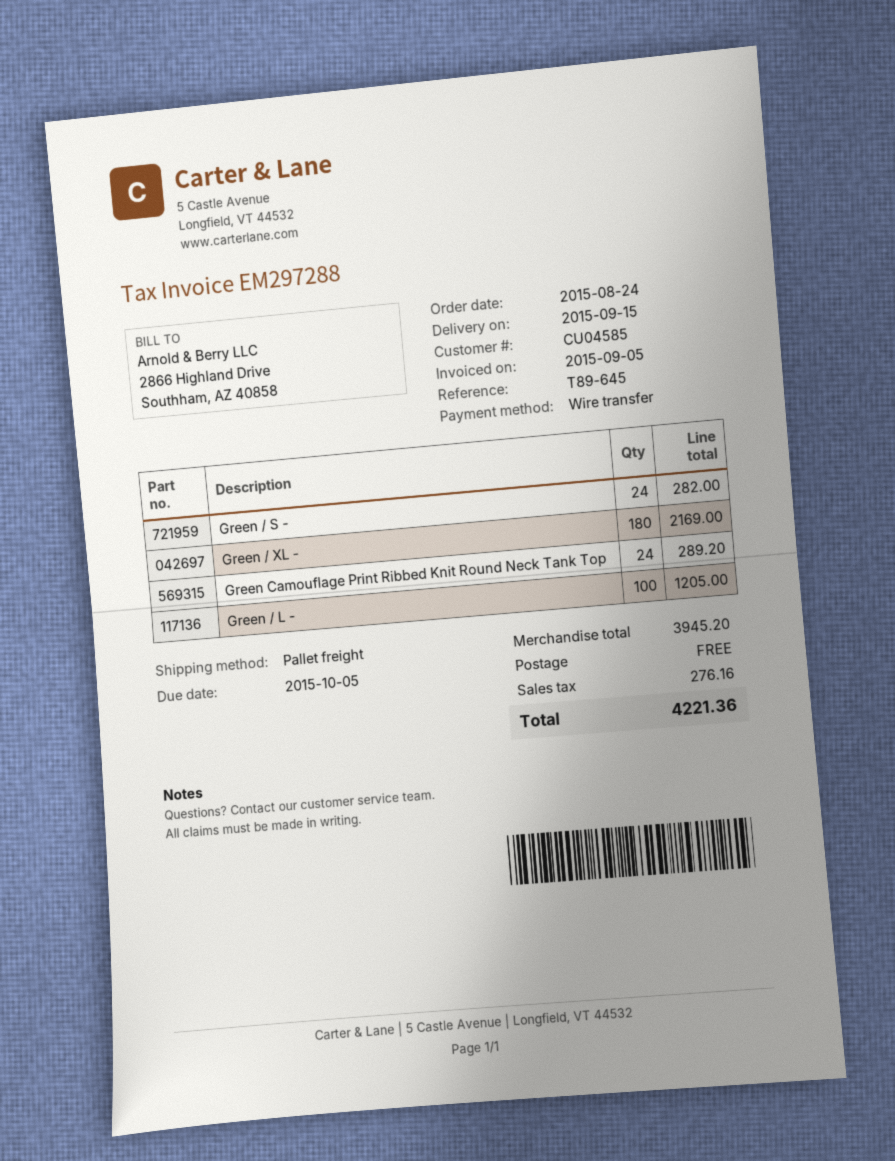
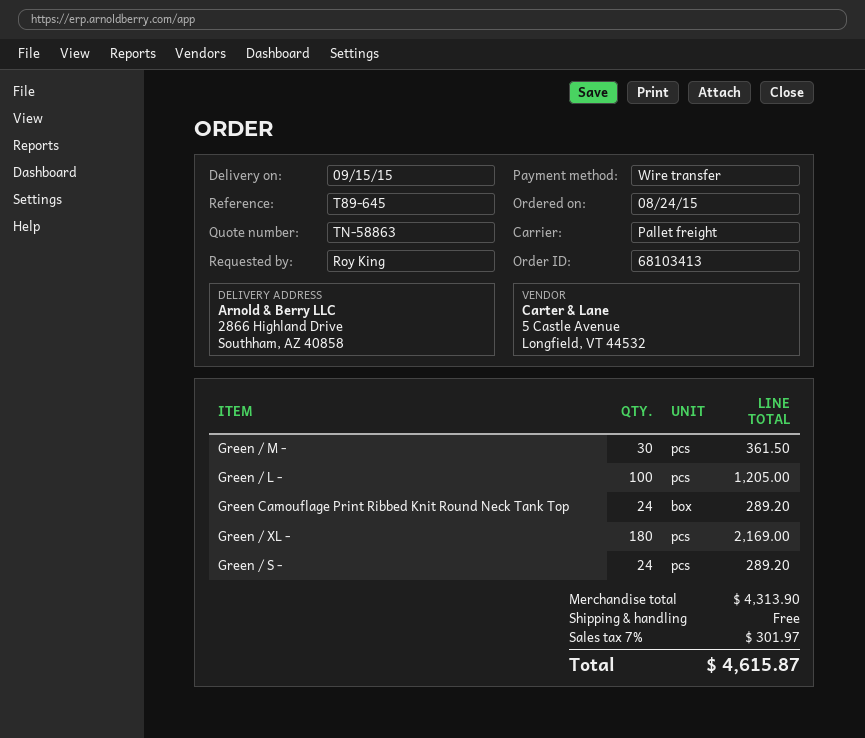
Green / S -: 24 for 282.00 -> 24 for 289.20
Green / M -: none -> 30 for 361.50
subtotal: 3945.20 -> 4313.90
tax: 276.16 -> 301.97
total: 4221.36 -> 4615.87

